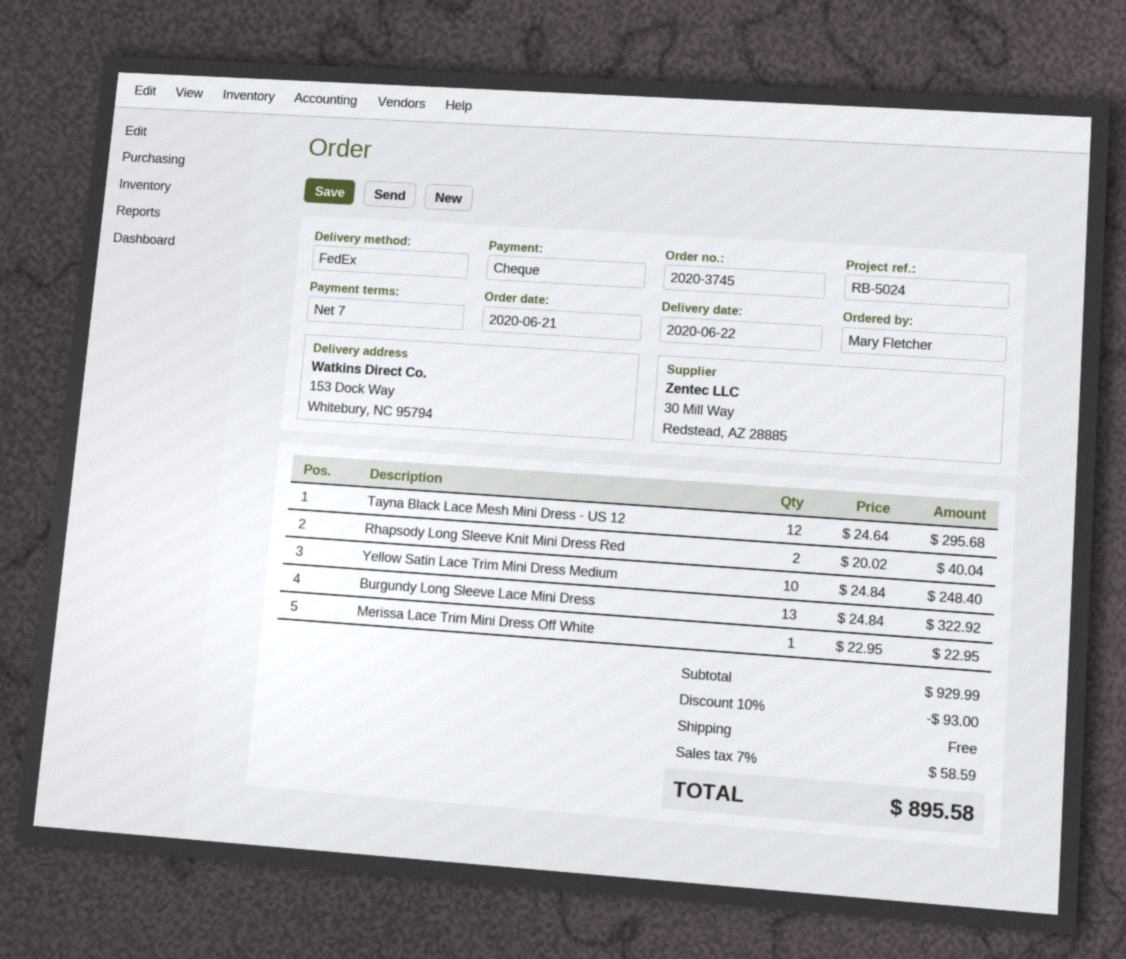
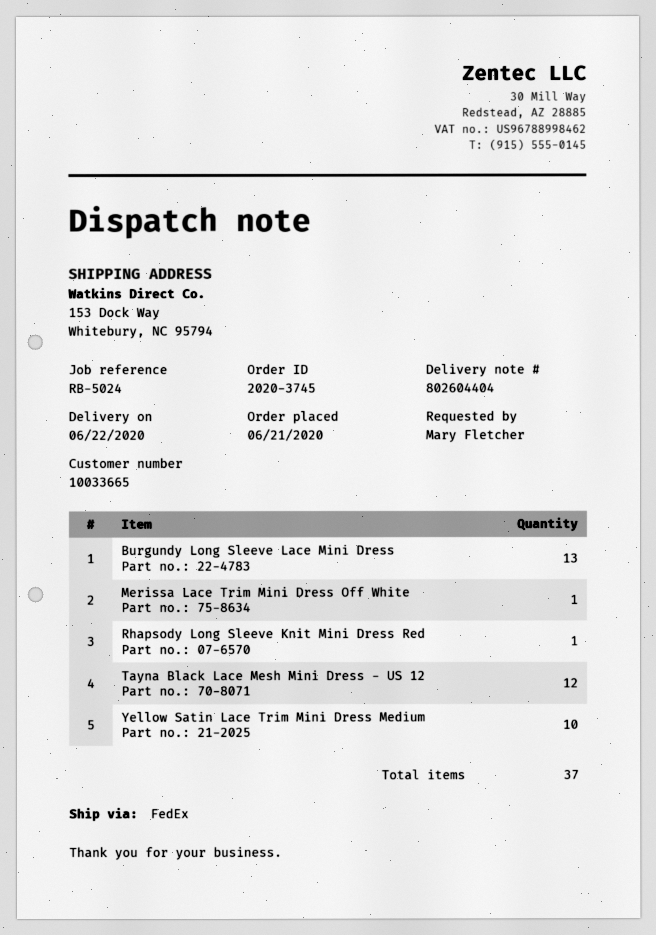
Rhapsody Long Sleeve Knit Mini Dress Red: 2 -> 1

